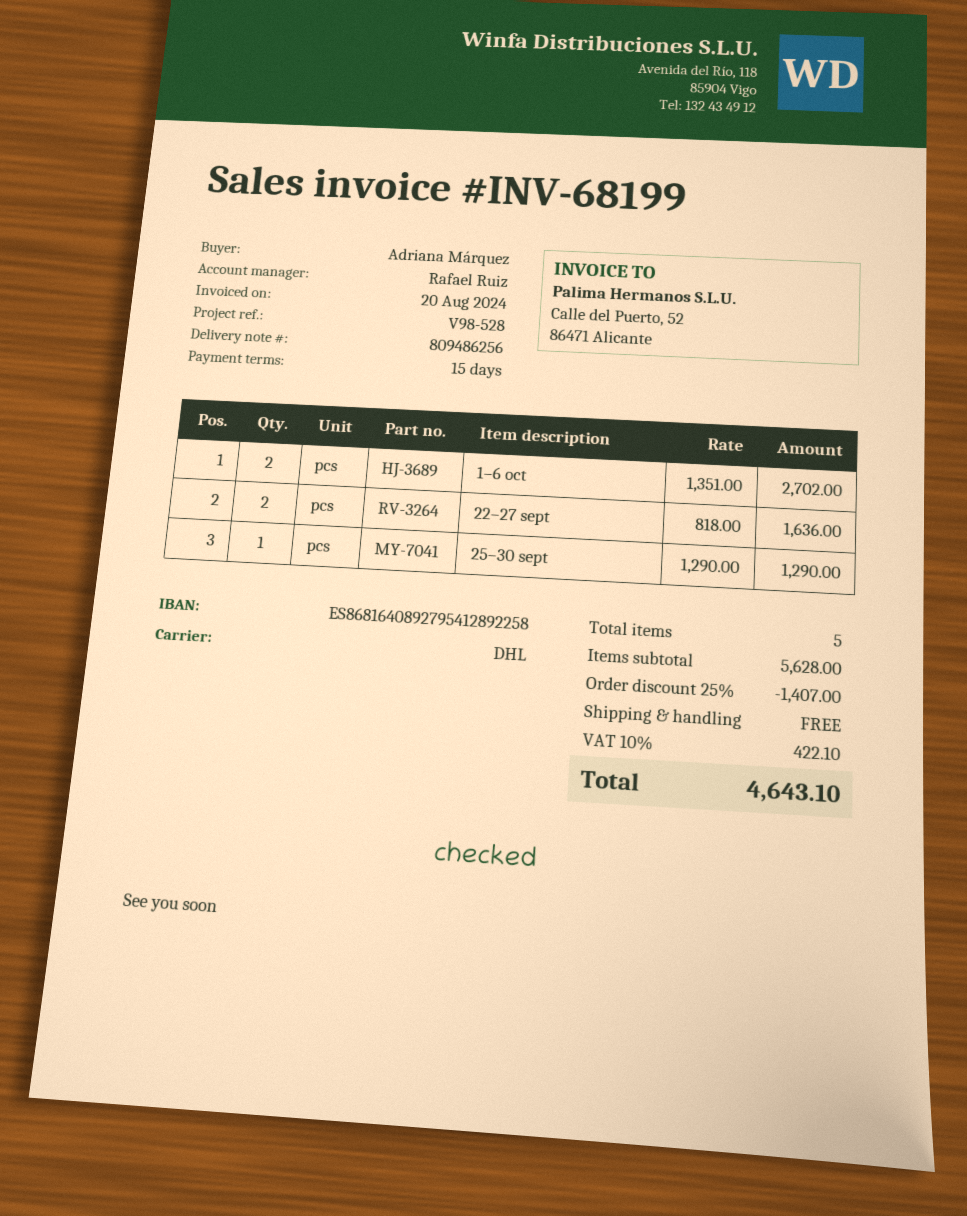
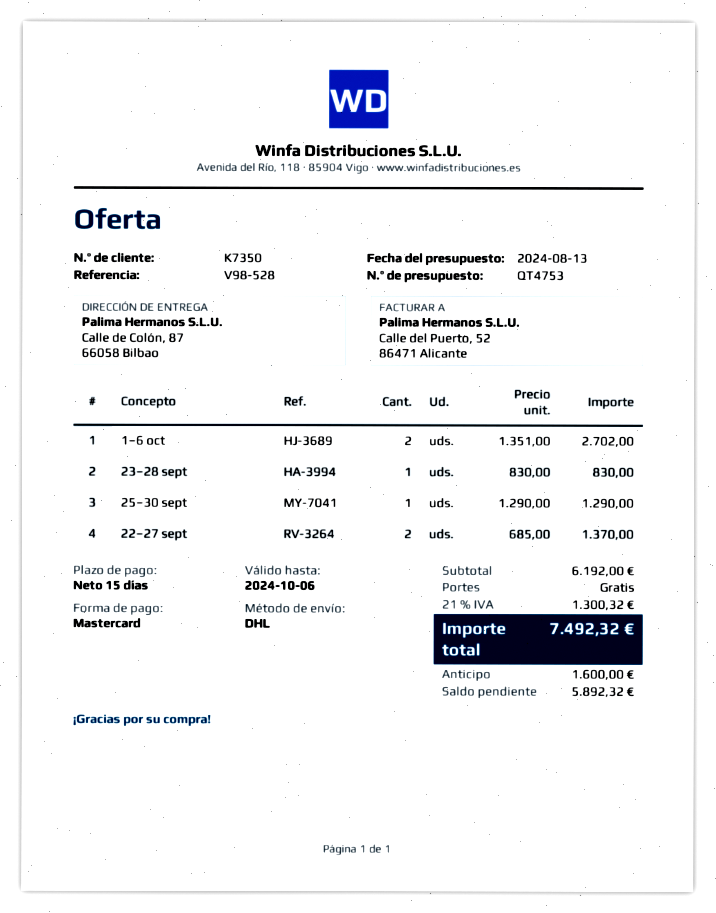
22–27 sept: 2 x 818.00 = 1636.00 -> 2 x 685.00 = 1370.00
23–28 sept: none -> 1 x 830.00 = 830.00
subtotal: 5628.00 -> 6192.00
discount: 25% = 1407.00 -> none
tax: 10% = 422.10 -> 21% = 1300.32
total: 4643.10 -> 7492.32

